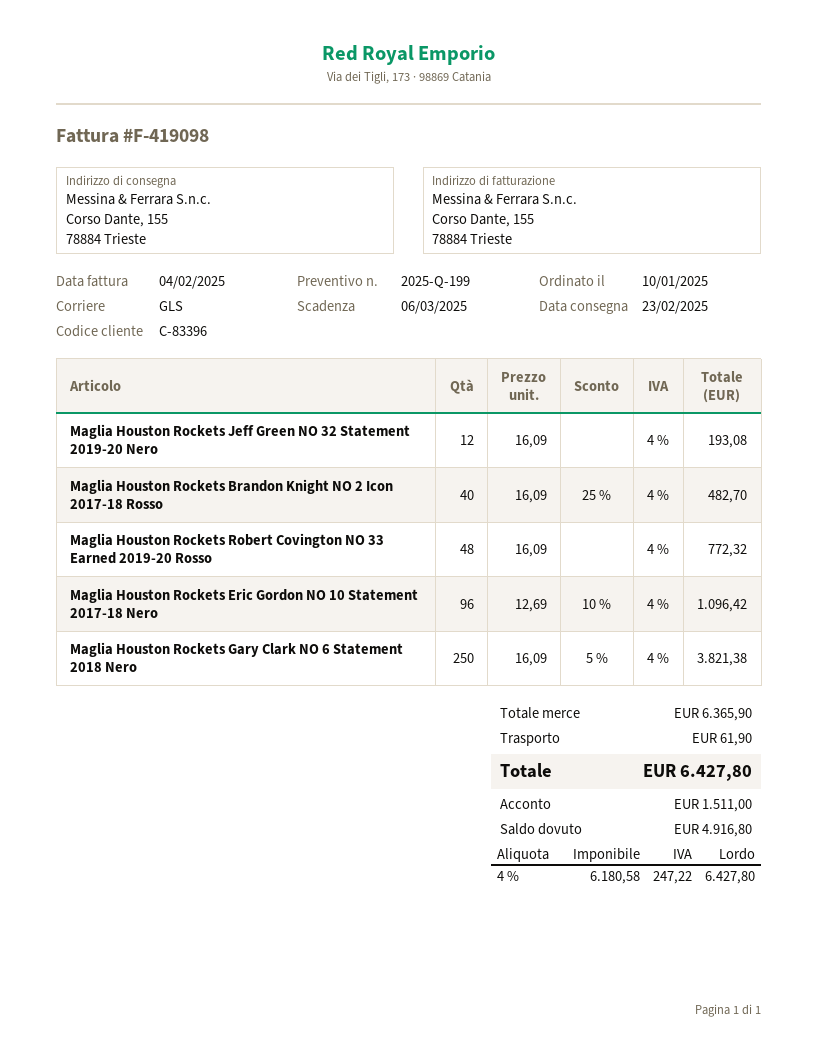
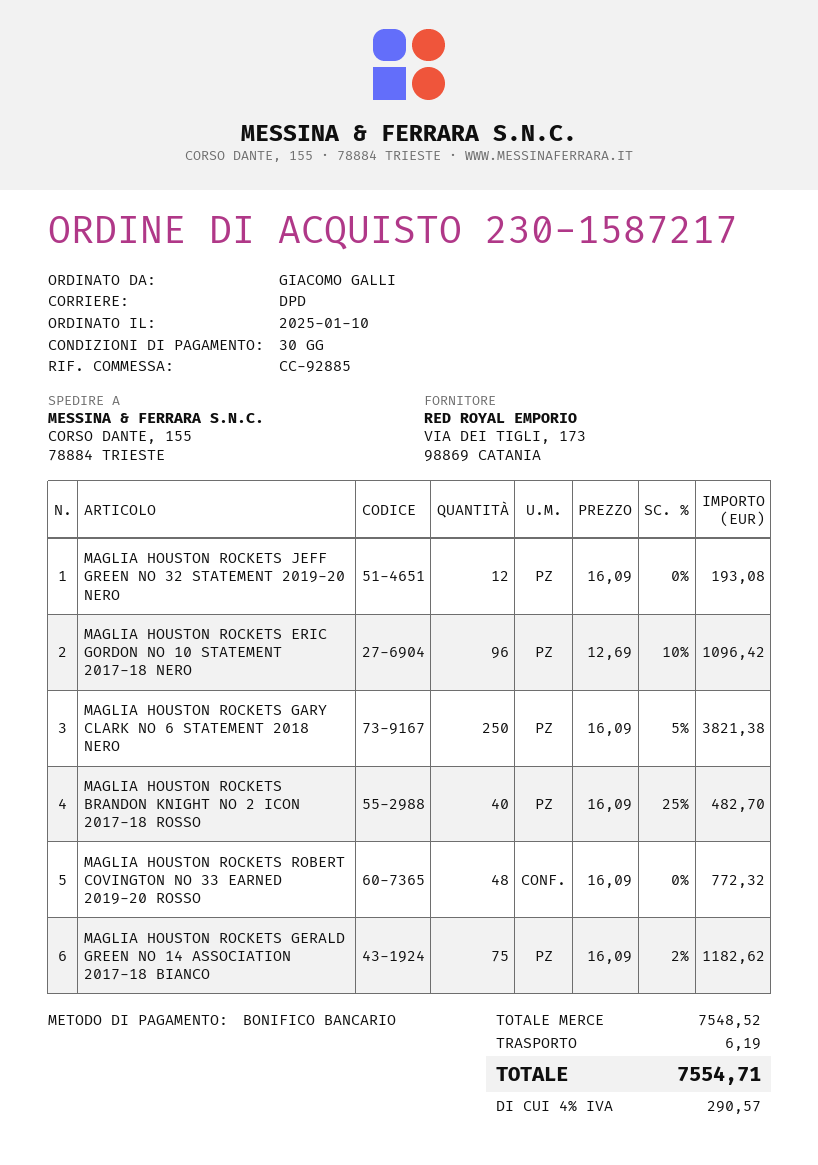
shipping method: GLS -> DPD
MAGLIA HOUSTON ROCKETS GERALD GREEN NO 14 ASSOCIATION 2017-18 BIANCO: none -> 75 x 16.09 - 2% = 1182.62
subtotal: 6365.90 -> 7548.52
shipping: 61.90 -> 6.19
tax: 4% = 247.22 -> 4% = 290.57
total: 6427.80 -> 7554.71

